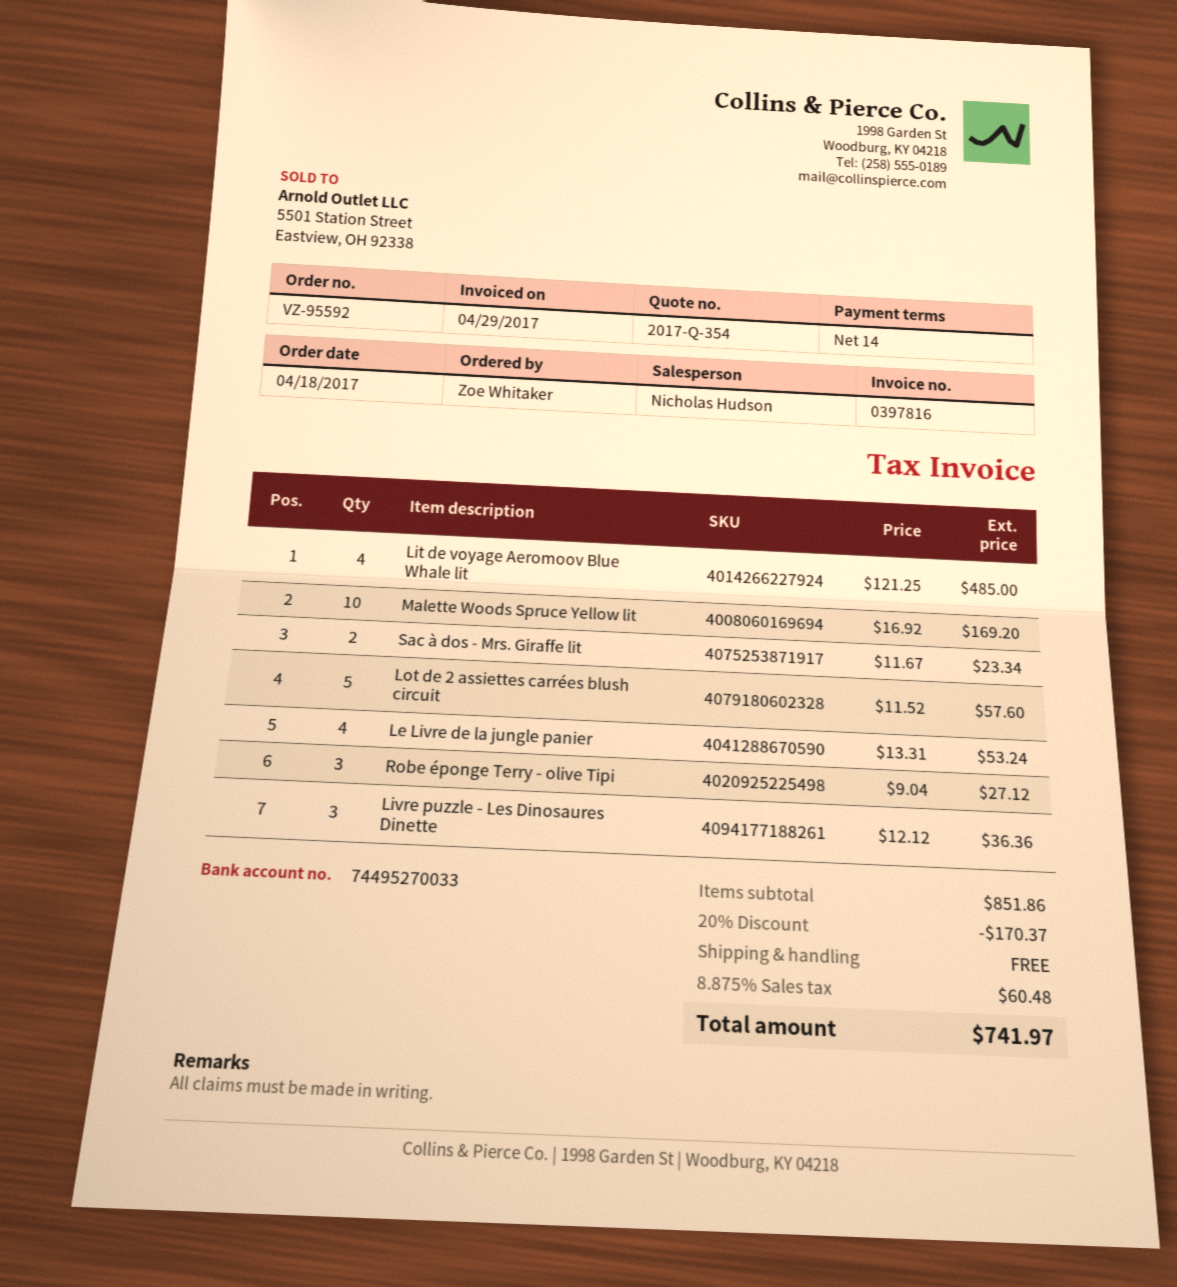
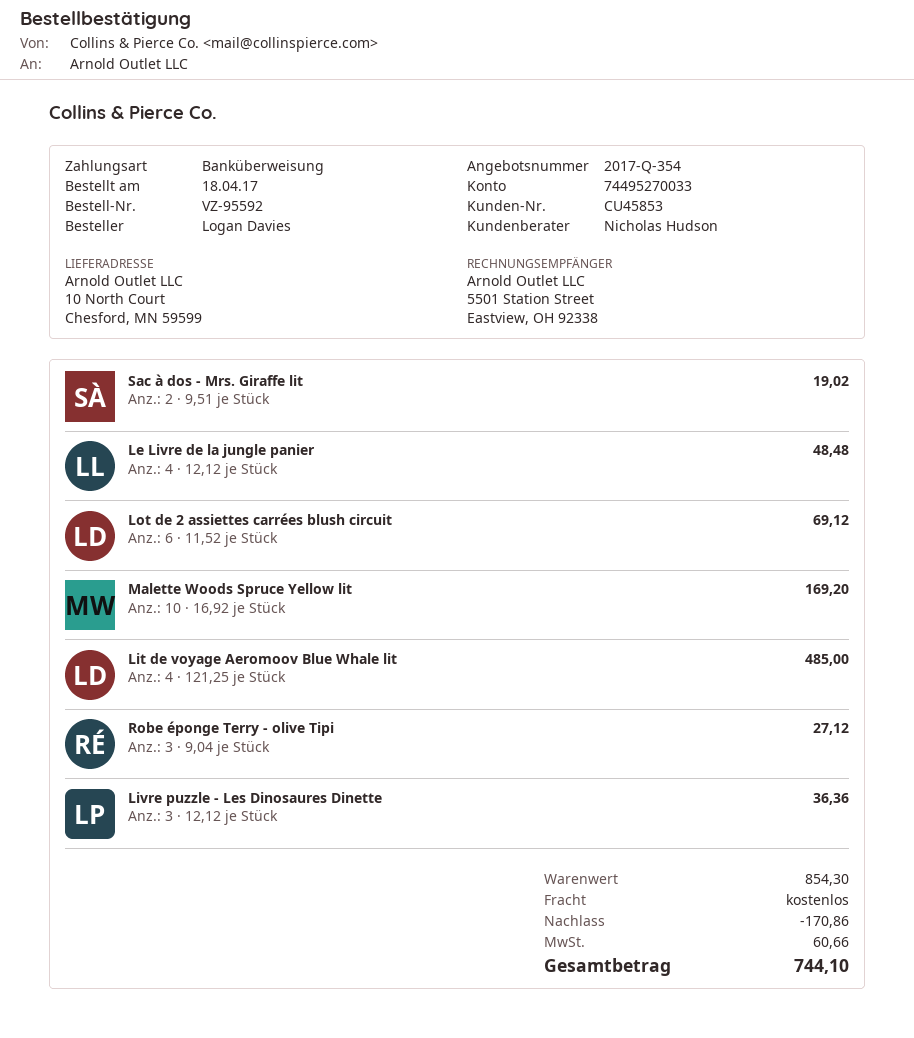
ordered by: Zoe Whitaker -> Logan Davies
Sac à dos - Mrs. Giraffe lit: 2 x 11.67 = 23.34 -> 2 x 9.51 = 19.02
Lot de 2 assiettes carrées blush circuit: 5 x 11.52 = 57.60 -> 6 x 11.52 = 69.12
Le Livre de la jungle panier: 4 x 13.31 = 53.24 -> 4 x 12.12 = 48.48
subtotal: 851.86 -> 854.30
discount: 170.37 -> 170.86
tax: 60.48 -> 60.66
total: 741.97 -> 744.10

